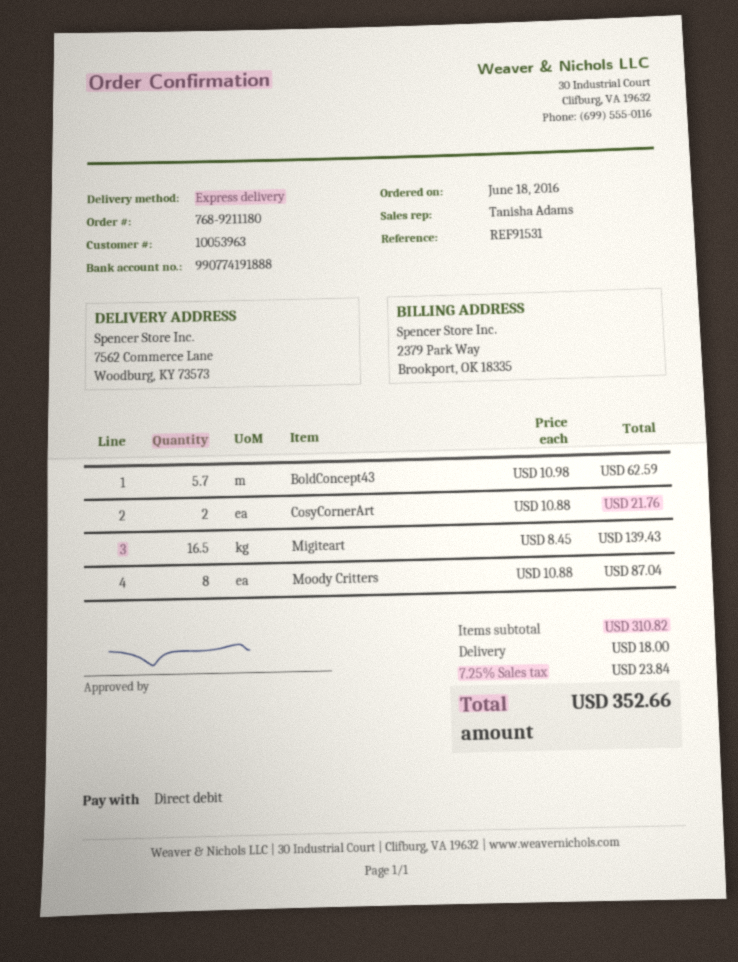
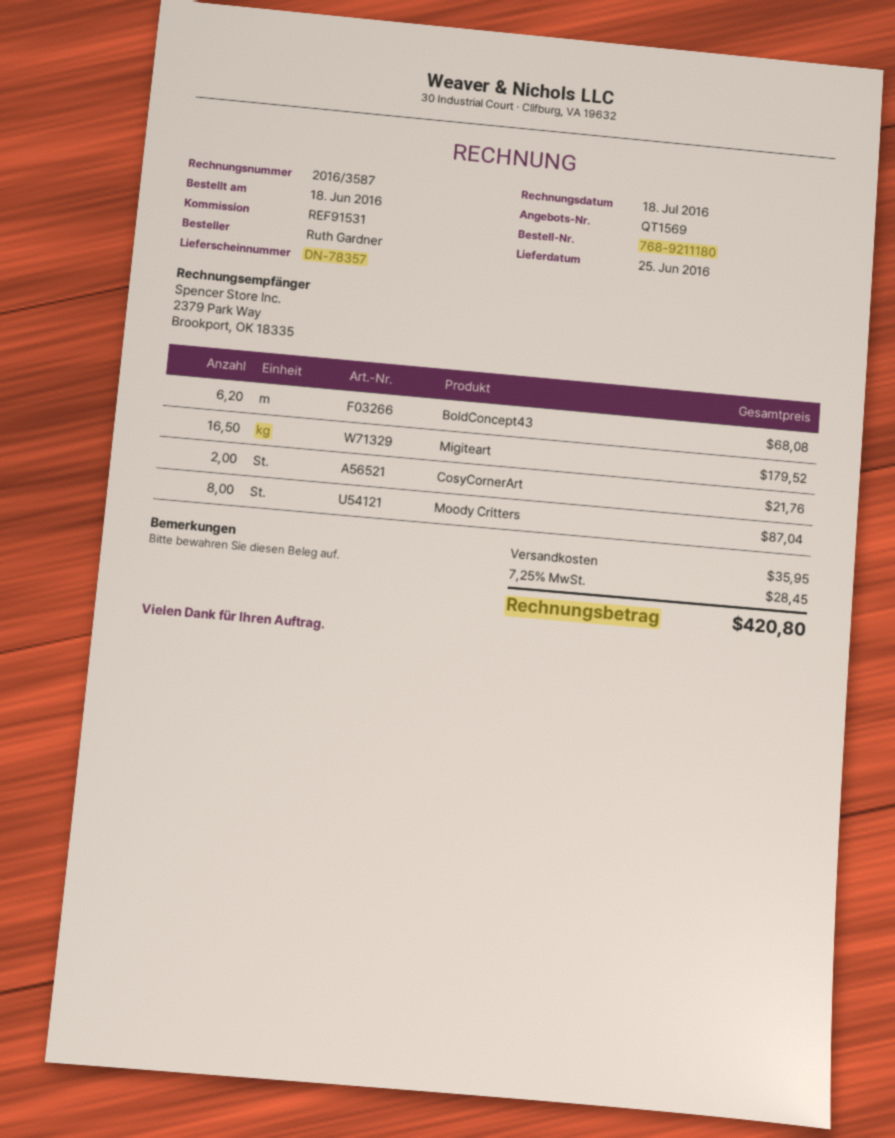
BoldConcept43: 5.7 for 62.59 -> 6.2 for 68.08
Migiteart: 16.5 for 139.43 -> 16.5 for 179.52
shipping: 18.00 -> 35.95
tax: 7.25% = 23.84 -> 7.25% = 28.45
total: 352.66 -> 420.80

